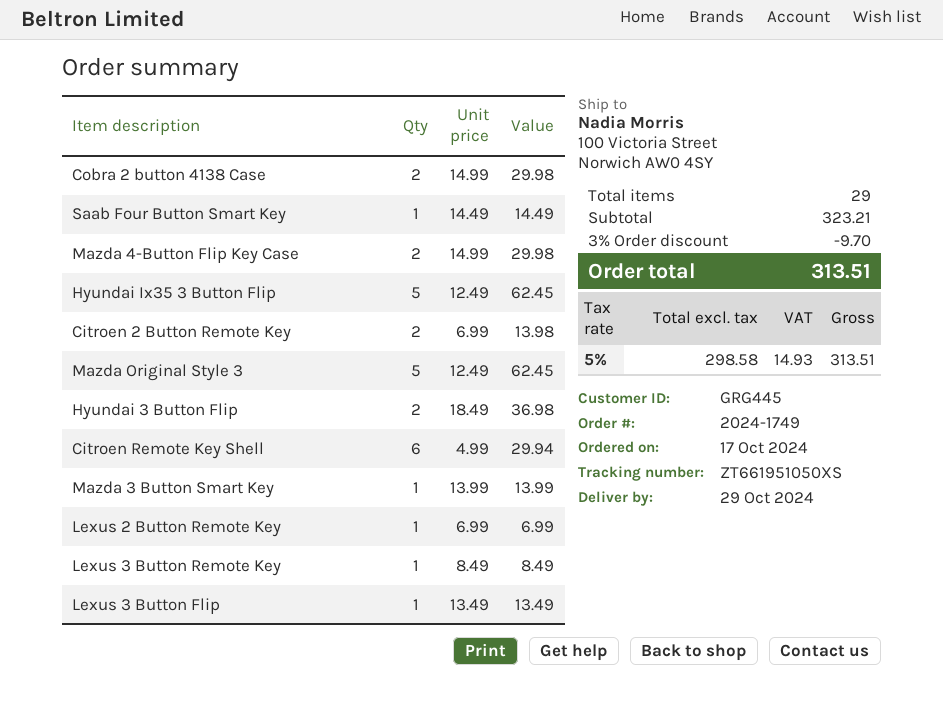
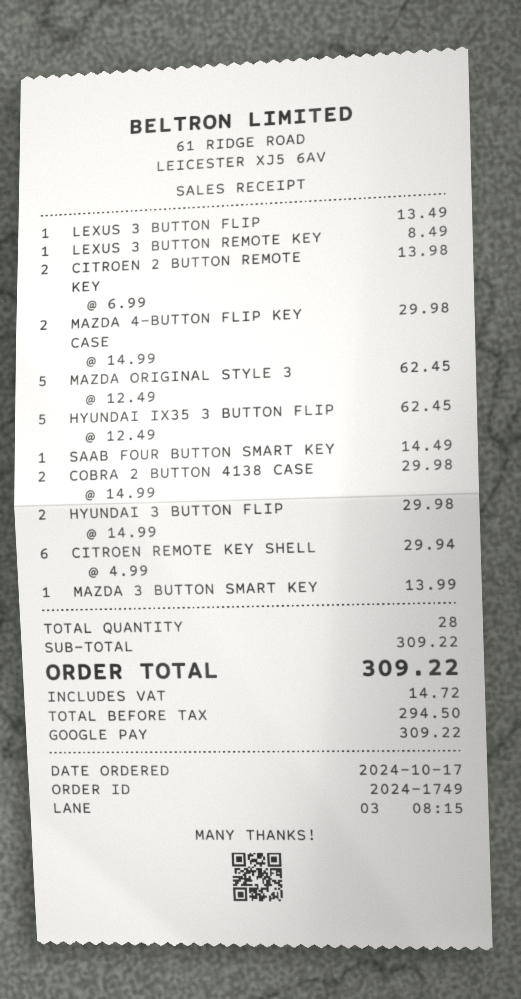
Hyundai 3 Button Flip: 2 x 18.49 = 36.98 -> 2 x 14.99 = 29.98
Lexus 2 Button Remote Key: 1 x 6.99 = 6.99 -> none
total quantity: 29 -> 28
subtotal: 323.21 -> 309.22
discount: 3% = 9.70 -> none
net: 298.58 -> 294.50
tax: 14.93 -> 14.72
total: 313.51 -> 309.22

